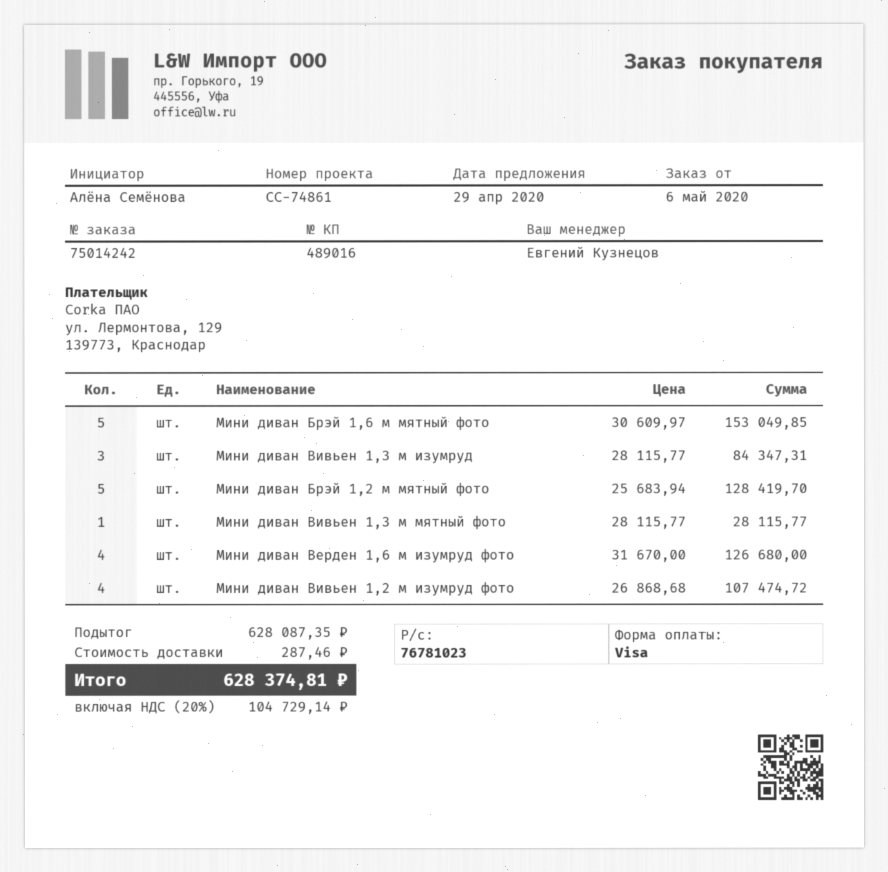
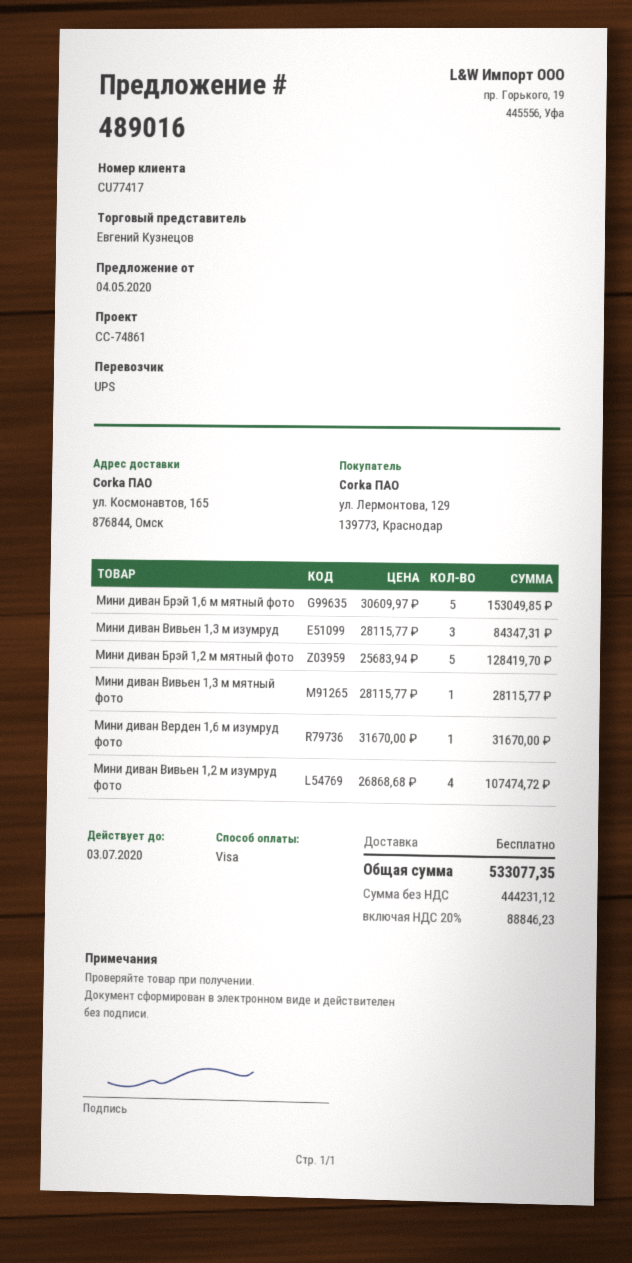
quote date: 2020-04-29 -> 2020-05-04
Мини диван Верден 1,6 м изумруд фото: 4 x 31670.00 = 126680.00 -> 1 x 31670.00 = 31670.00
shipping: 287.46 -> 0.00
tax: 20% = 104729.14 -> 20% = 88846.23
total: 628374.81 -> 533077.35

